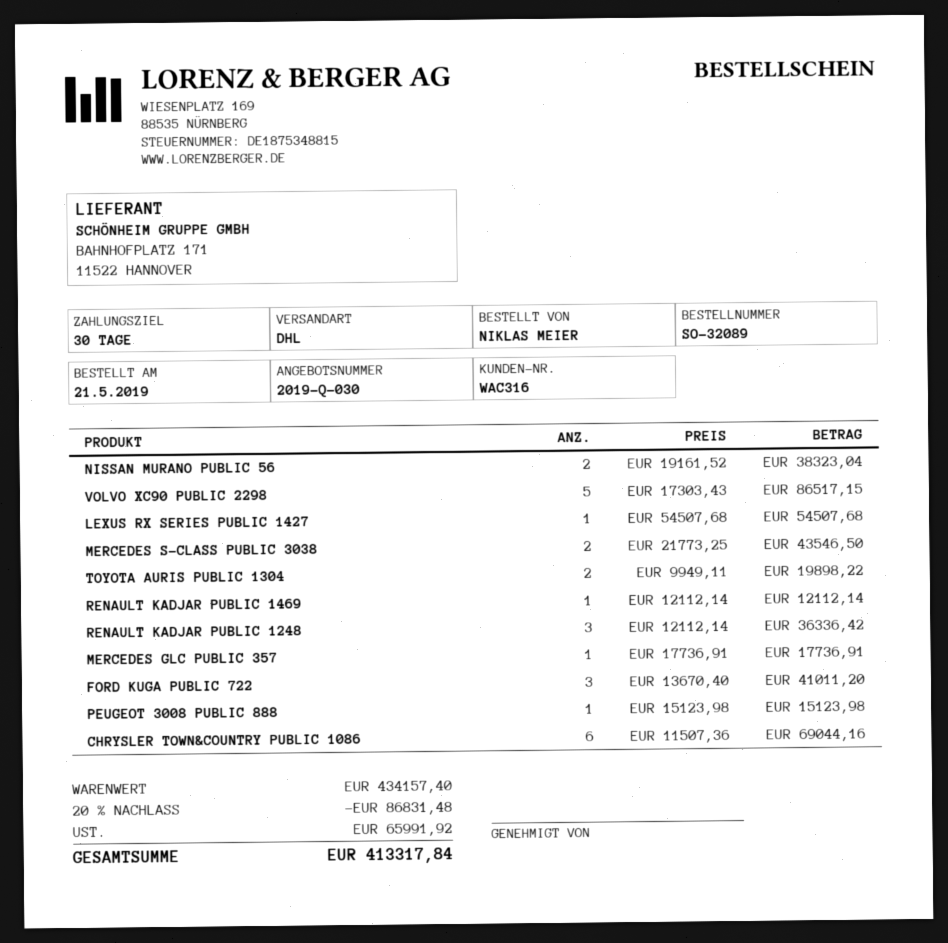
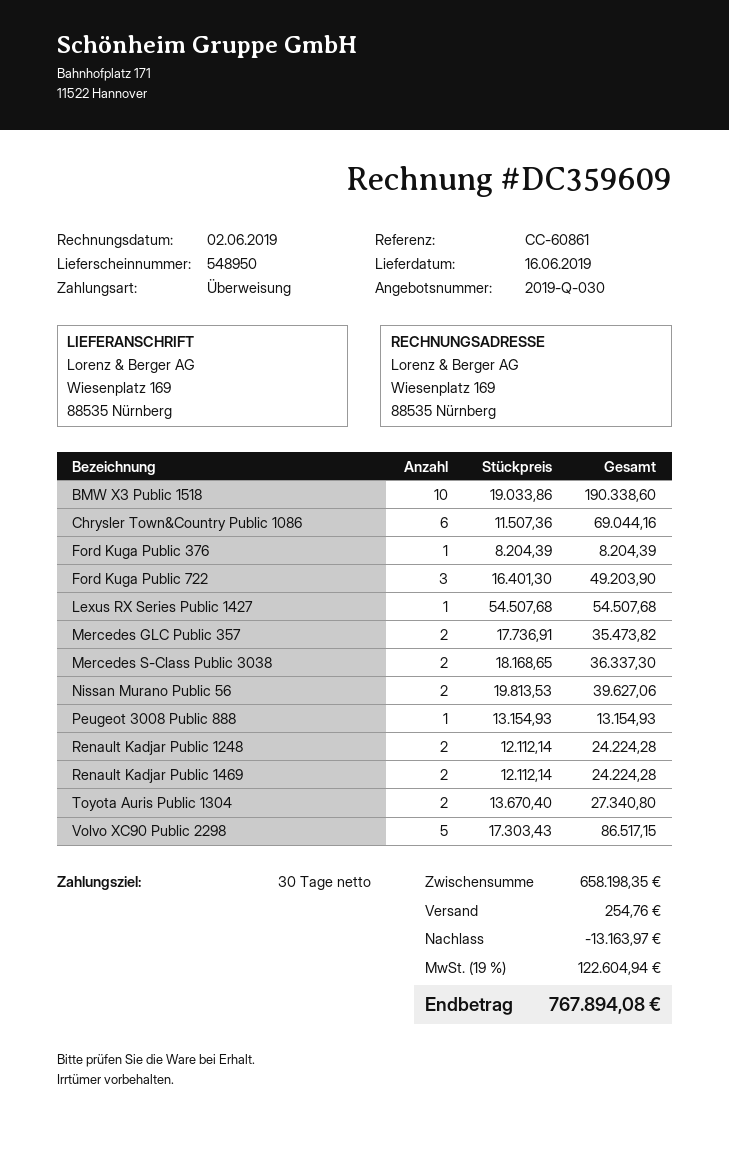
NISSAN MURANO PUBLIC 56: 2 x 19161.52 = 38323.04 -> 2 x 19813.53 = 39627.06
MERCEDES S-CLASS PUBLIC 3038: 2 x 21773.25 = 43546.50 -> 2 x 18168.65 = 36337.30
TOYOTA AURIS PUBLIC 1304: 2 x 9949.11 = 19898.22 -> 2 x 13670.40 = 27340.80
RENAULT KADJAR PUBLIC 1469: 1 x 12112.14 = 12112.14 -> 2 x 12112.14 = 24224.28
RENAULT KADJAR PUBLIC 1248: 3 x 12112.14 = 36336.42 -> 2 x 12112.14 = 24224.28
MERCEDES GLC PUBLIC 357: 1 x 17736.91 = 17736.91 -> 2 x 17736.91 = 35473.82
FORD KUGA PUBLIC 722: 3 x 13670.40 = 41011.20 -> 3 x 16401.30 = 49203.90
PEUGEOT 3008 PUBLIC 888: 1 x 15123.98 = 15123.98 -> 1 x 13154.93 = 13154.93
BMW X3 Public 1518: none -> 10 x 19033.86 = 190338.60
Ford Kuga Public 376: none -> 1 x 8204.39 = 8204.39
subtotal: 434157.40 -> 658198.35
discount: 86831.48 -> 13163.97
shipping: none -> 254.76
tax: 65991.92 -> 122604.94
total: 413317.84 -> 767894.08

